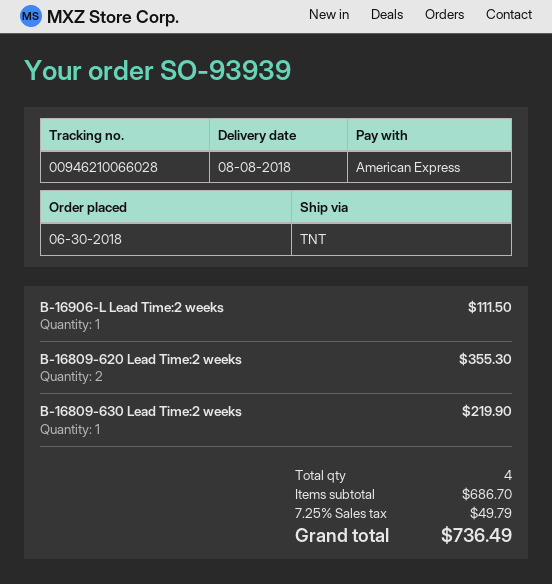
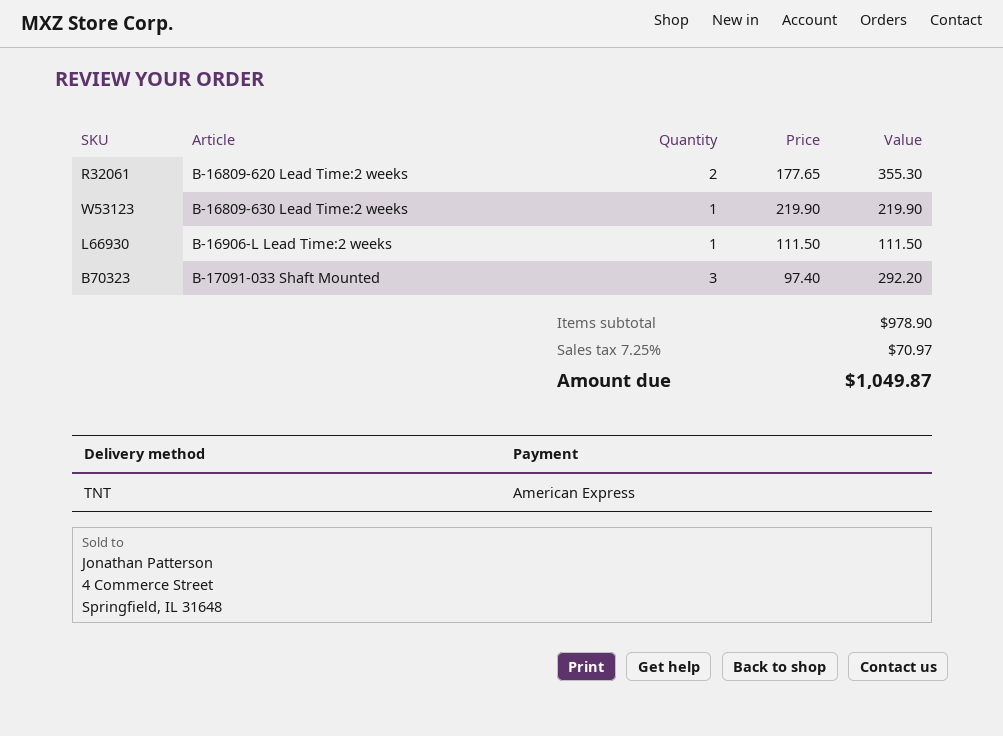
B-17091-033 Shaft Mounted: none -> 3 for 292.20
subtotal: 686.70 -> 978.90
tax: 7.25% = 49.79 -> 7.25% = 70.97
total: 736.49 -> 1049.87

